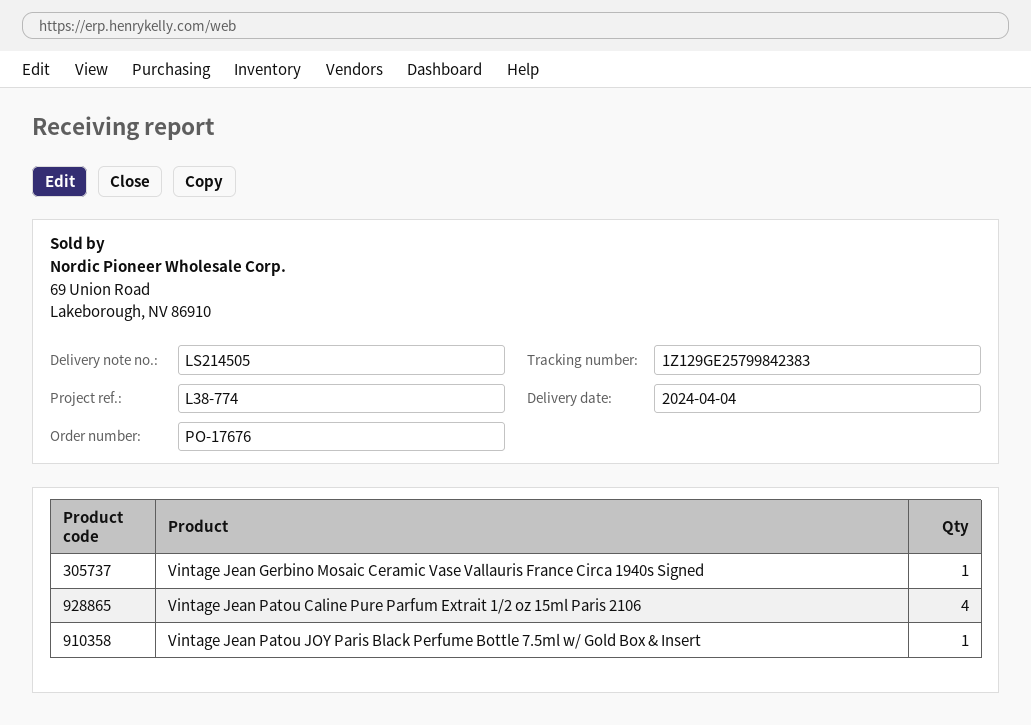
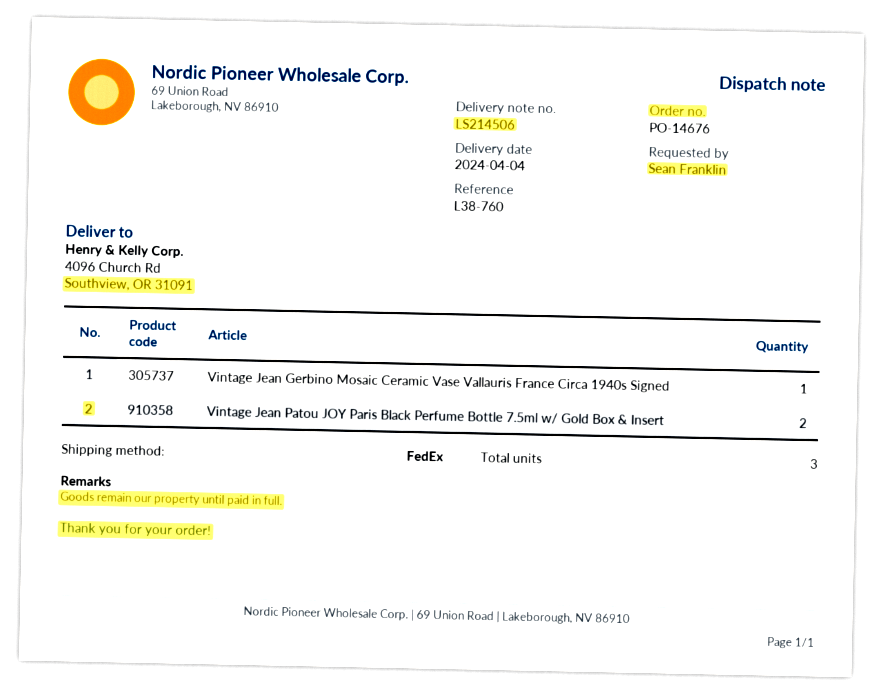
order number: PO-17676 -> PO-14676
delivery note number: LS214505 -> LS214506
reference: L38-774 -> L38-760
Vintage Jean Patou Caline Pure Parfum Extrait 1/2 oz 15ml Paris 2106: 4 -> none
Vintage Jean Patou JOY Paris Black Perfume Bottle 7.5ml w/ Gold Box & Insert: 1 -> 2

